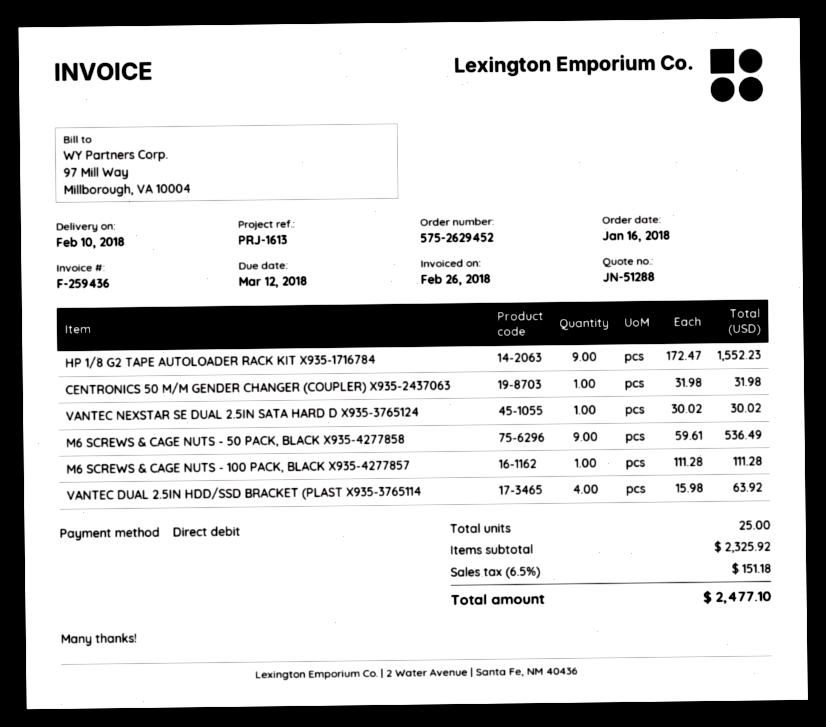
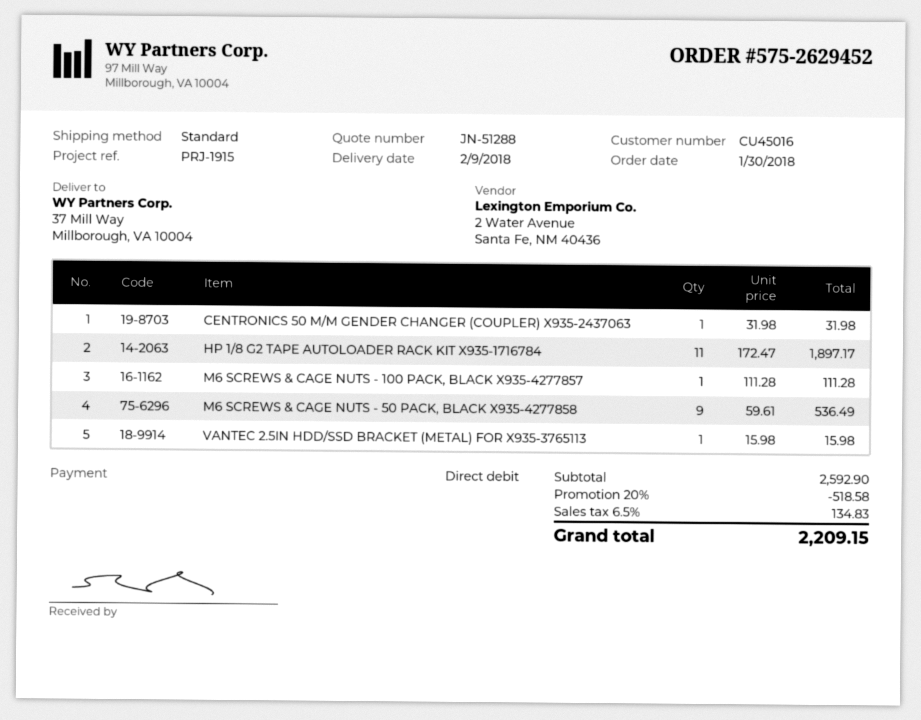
order date: 2018-01-16 -> 2018-01-30
delivery date: 2018-02-10 -> 2018-02-09
reference: PRJ-1613 -> PRJ-1915
HP 1/8 G2 TAPE AUTOLOADER RACK KIT X935-1716784: 9 x 172.47 = 1552.23 -> 11 x 172.47 = 1897.17
VANTEC NEXSTAR SE DUAL 2.5IN SATA HARD D X935-3765124: 1 x 30.02 = 30.02 -> none
VANTEC DUAL 2.5IN HDD/SSD BRACKET (PLAST X935-3765114: 4 x 15.98 = 63.92 -> none
VANTEC 2.5IN HDD/SSD BRACKET (METAL) FOR X935-3765113: none -> 1 x 15.98 = 15.98
subtotal: 2325.92 -> 2592.90
discount: none -> 20% = 518.58
tax: 6.5% = 151.18 -> 6.5% = 134.83
total: 2477.10 -> 2209.15

